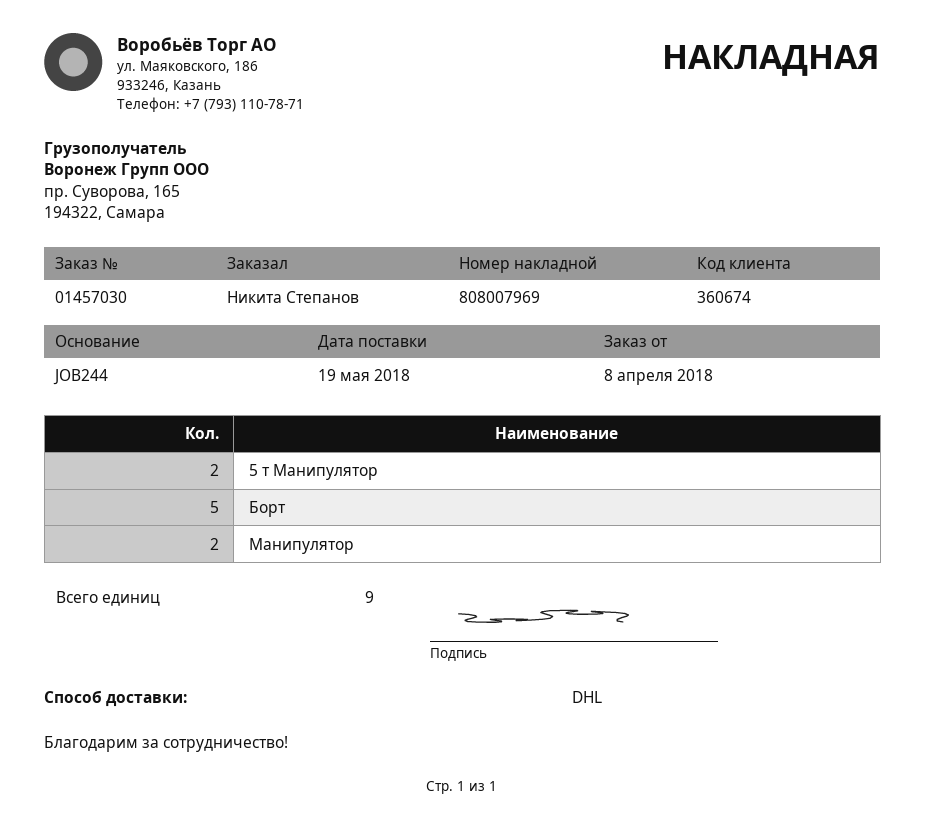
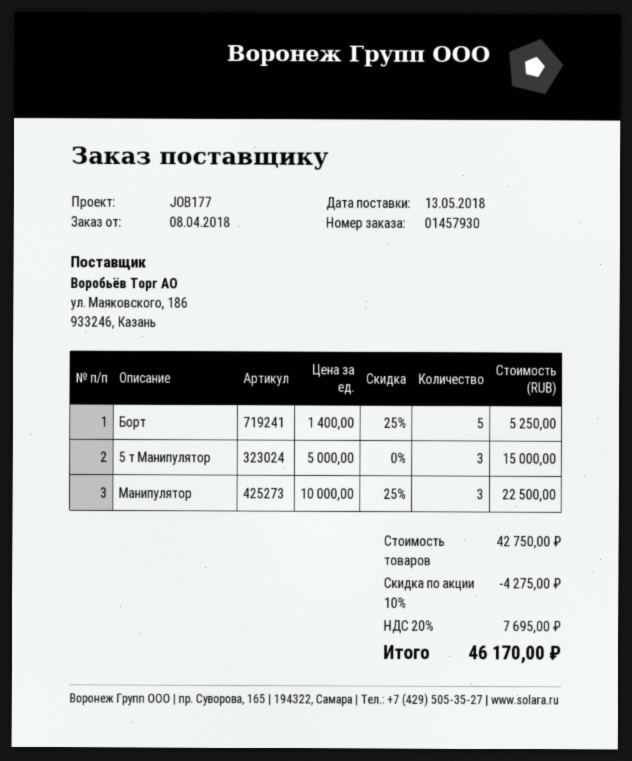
order number: 01457030 -> 01457930
delivery date: 2018-05-19 -> 2018-05-13
reference: JOB244 -> JOB177
5 т Манипулятор: 2 -> 3
Манипулятор: 2 -> 3

